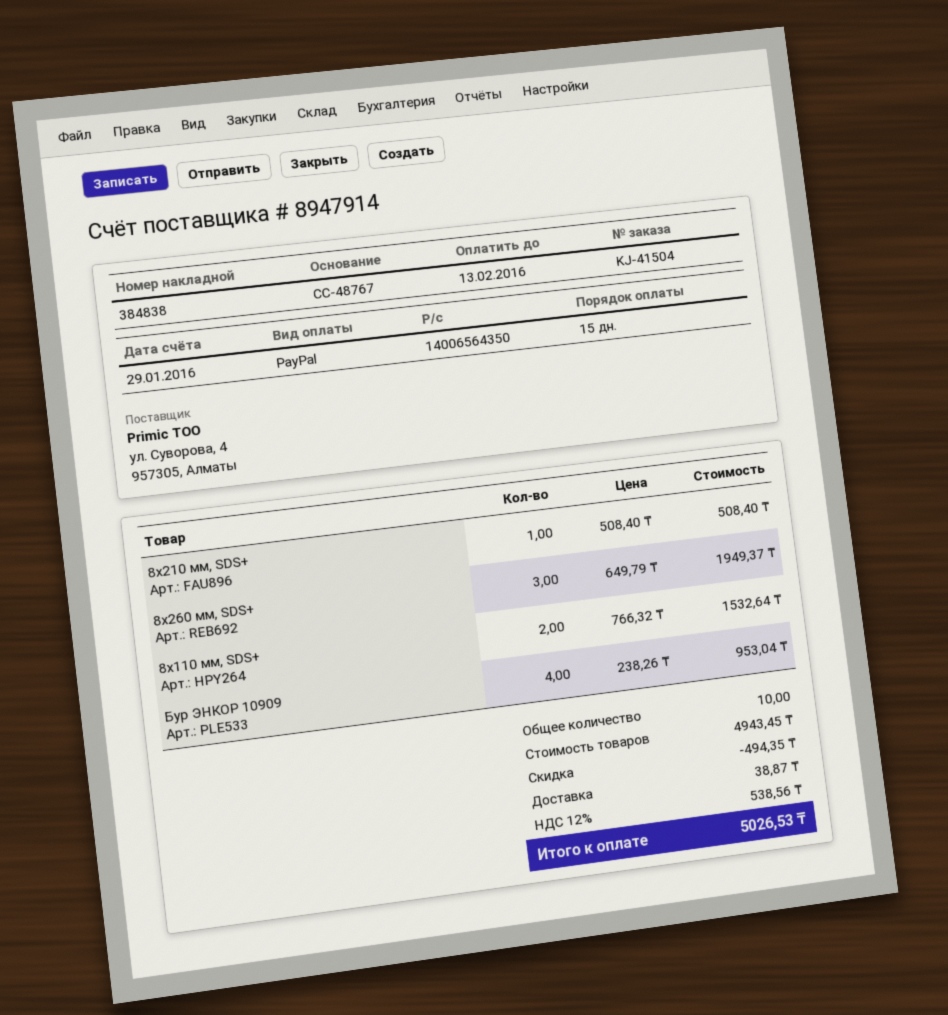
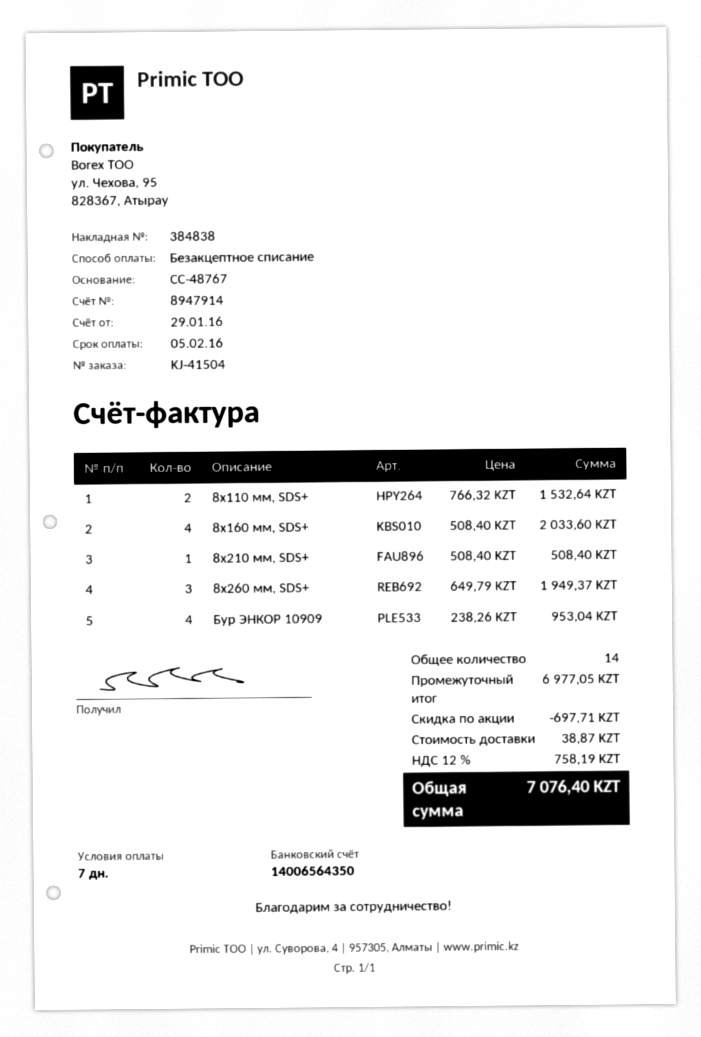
payment terms: 15 days -> 7 days
due date: 2016-02-13 -> 2016-02-05
payment method: PayPal -> direct debit
8x160 мм, SDS+: none -> 4 x 508.40 = 2033.60
total quantity: 10 -> 14
subtotal: 4943.45 -> 6977.05
discount: 494.35 -> 697.71
tax: 12% = 538.56 -> 12% = 758.19
total: 5026.53 -> 7076.40

